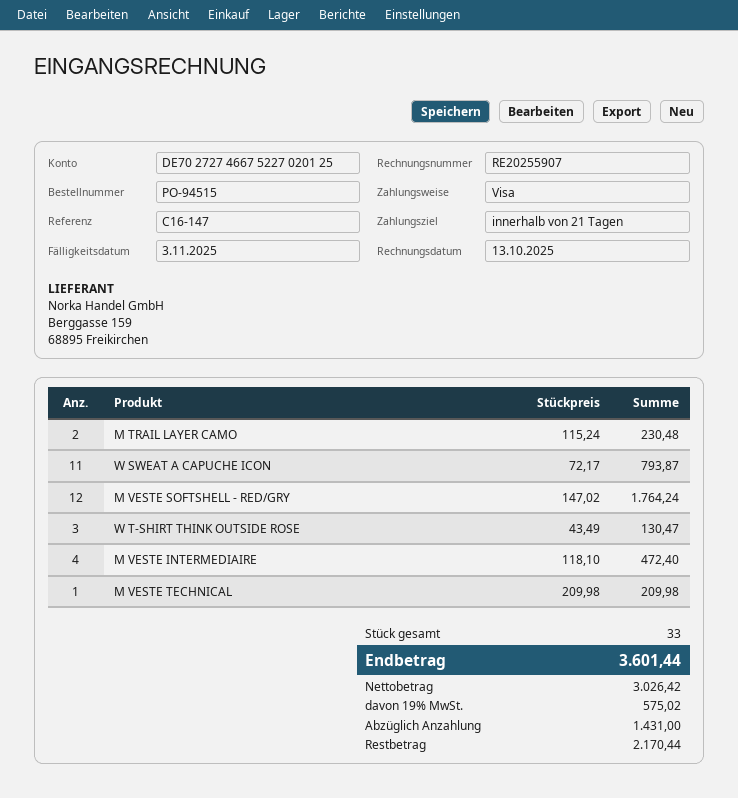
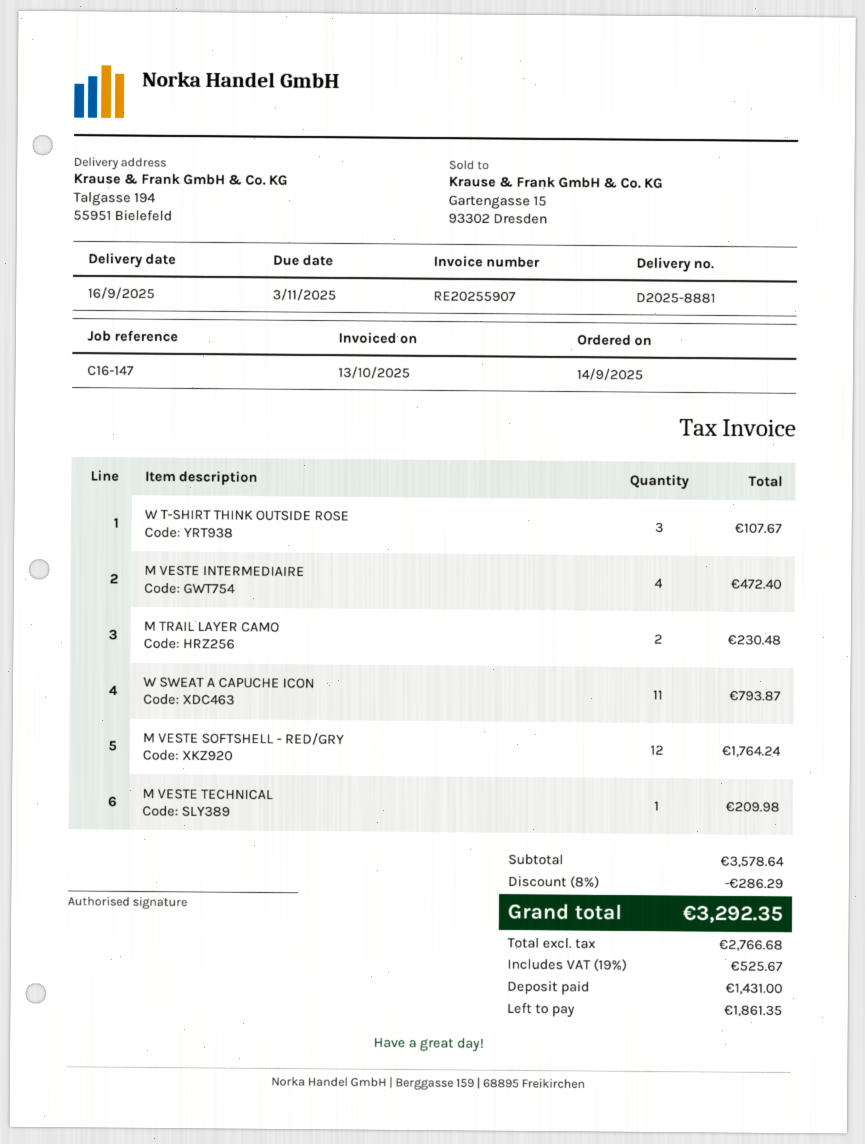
W T-SHIRT THINK OUTSIDE ROSE: 3 for 130.47 -> 3 for 107.67
discount: none -> 8% = 286.29
net: 3026.42 -> 2766.68
tax: 19% = 575.02 -> 19% = 525.67
total: 3601.44 -> 3292.35
balance: 2170.44 -> 1861.35

